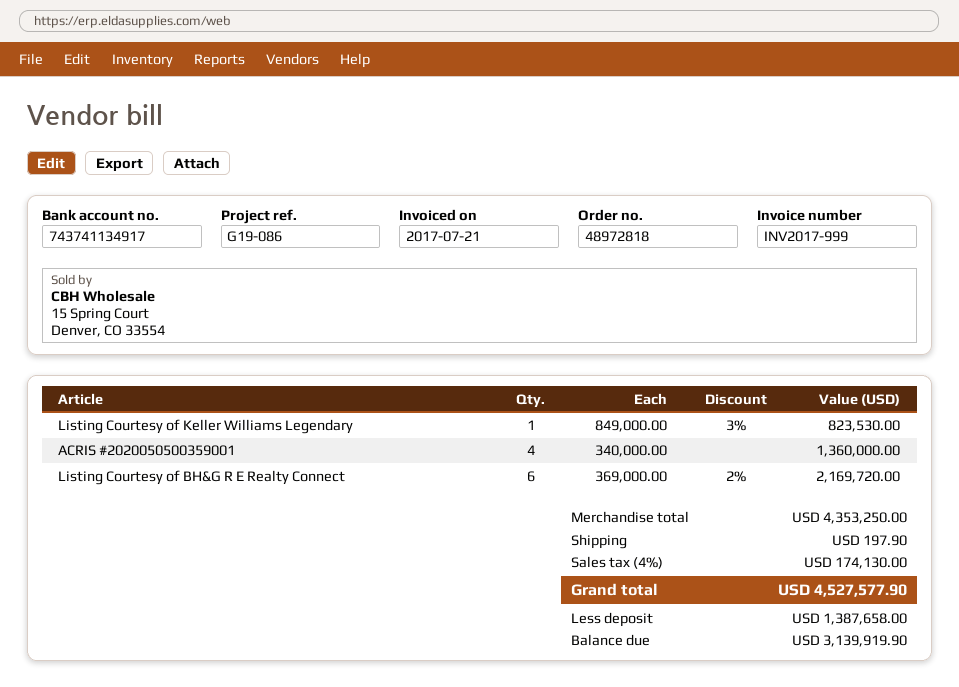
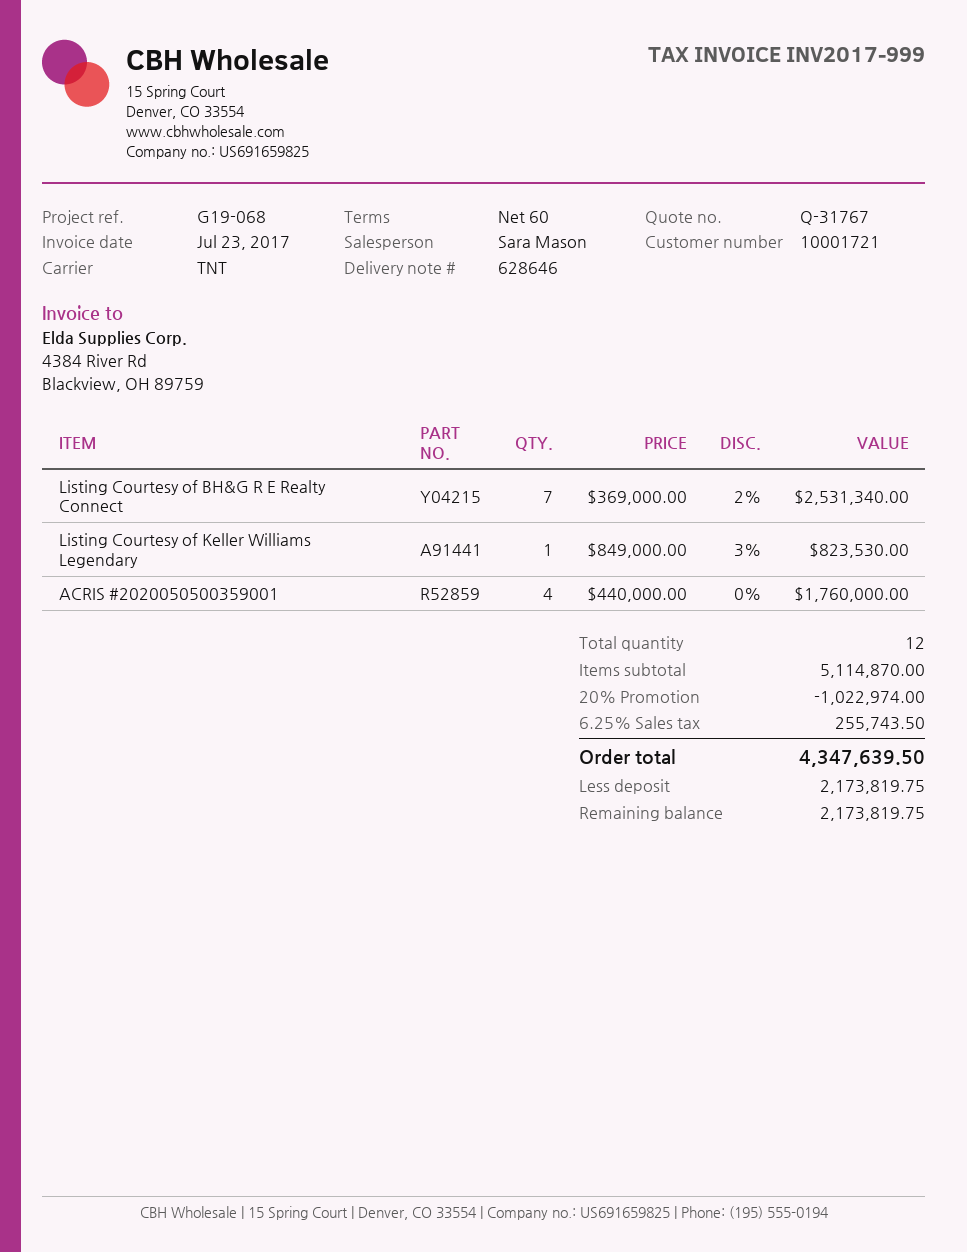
invoice date: 2017-07-21 -> 2017-07-23
reference: G19-086 -> G19-068
ACRIS #2020050500359001: 4 x 340000.00 = 1360000.00 -> 4 x 440000.00 = 1760000.00
Listing Courtesy of BH&G R E Realty Connect: 6 x 369000.00 - 2% = 2169720.00 -> 7 x 369000.00 - 2% = 2531340.00
subtotal: 4353250.00 -> 5114870.00
discount: none -> 20% = 1022974.00
shipping: 197.90 -> none
tax: 4% = 174130.00 -> 6.25% = 255743.50
total: 4527577.90 -> 4347639.50
deposit: 1387658.00 -> 2173819.75
balance: 3139919.90 -> 2173819.75

